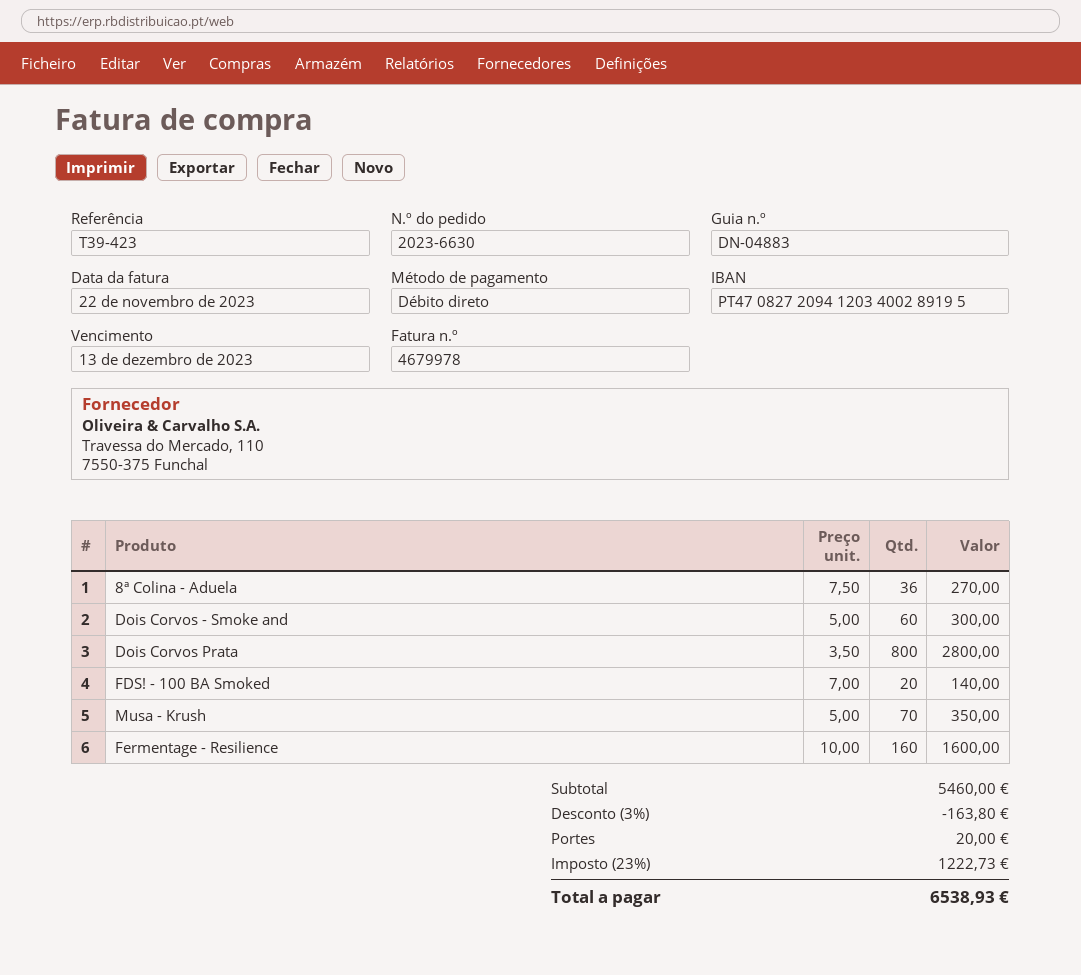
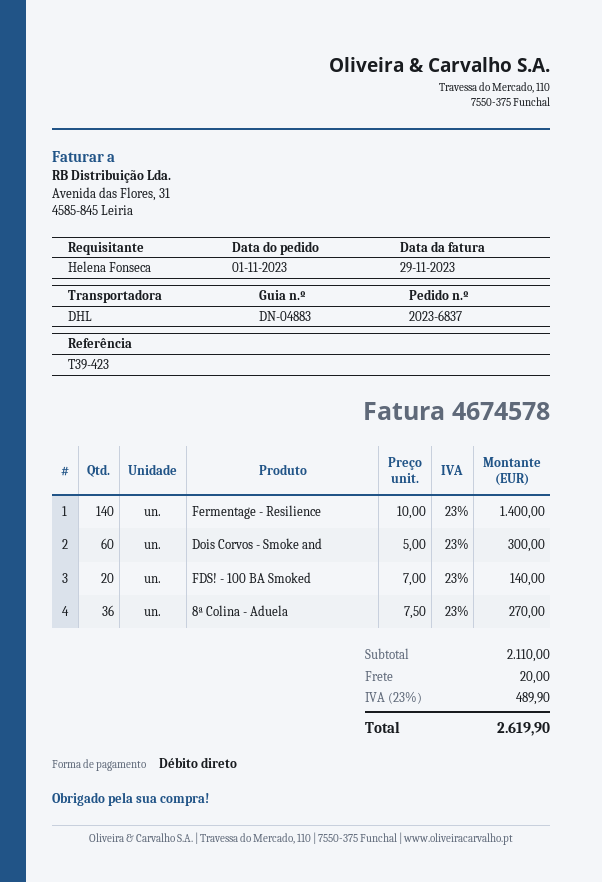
order number: 2023-6630 -> 2023-6837
invoice number: 4679978 -> 4674578
invoice date: 2023-11-22 -> 2023-11-29
Dois Corvos Prata: 800 x 3.50 = 2800.00 -> none
Musa - Krush: 70 x 5.00 = 350.00 -> none
Fermentage - Resilience: 160 x 10.00 = 1600.00 -> 140 x 10.00 = 1400.00
subtotal: 5460.00 -> 2110.00
discount: 3% = 163.80 -> none
tax: 23% = 1222.73 -> 23% = 489.90
total: 6538.93 -> 2619.90

